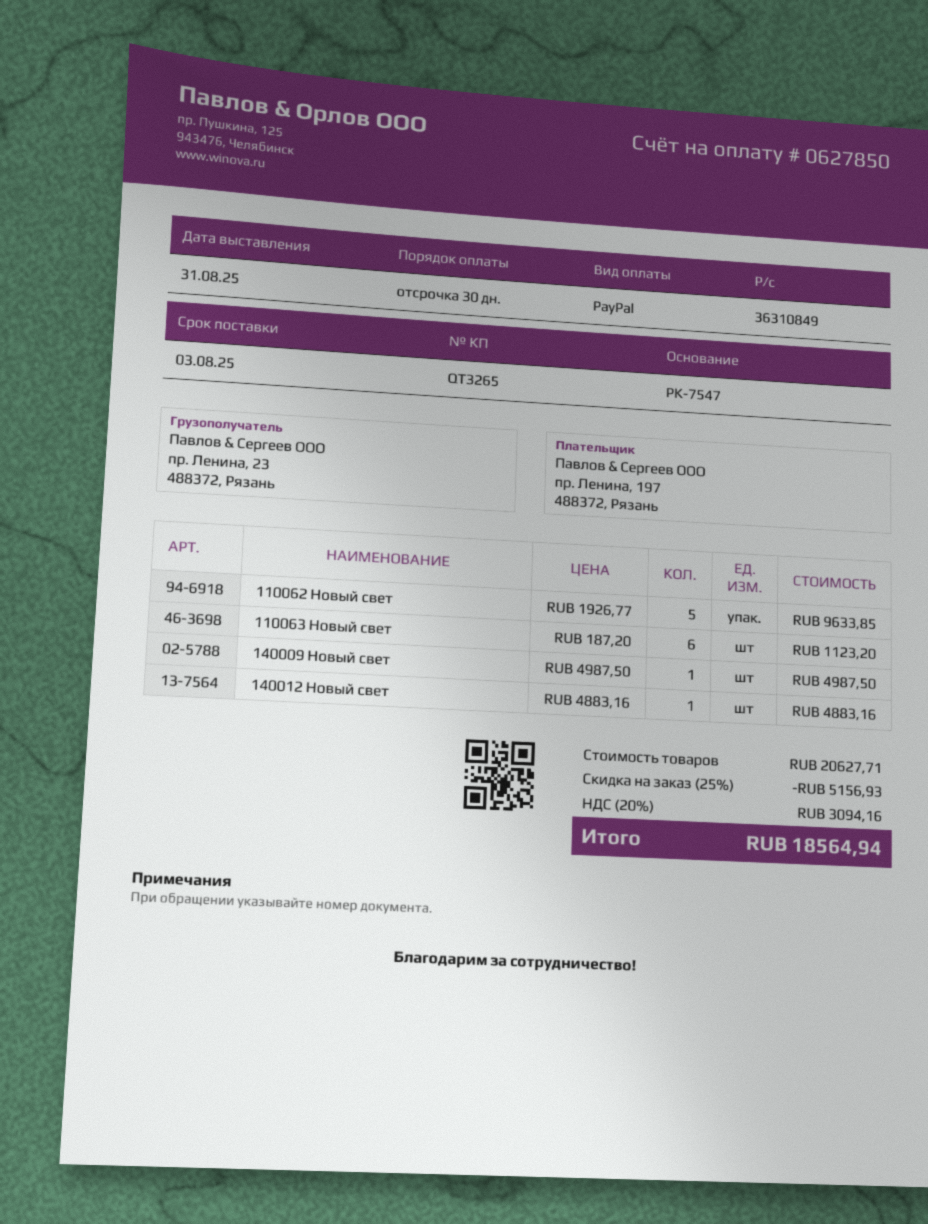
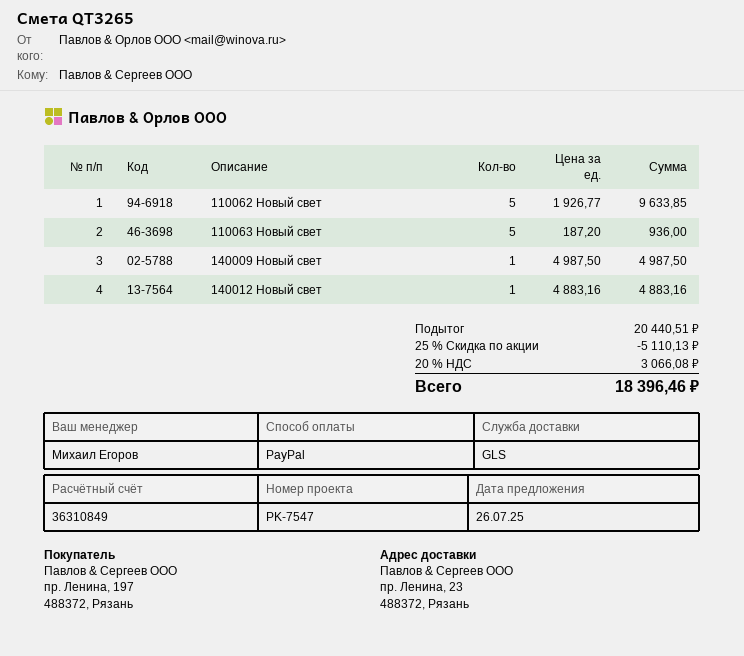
110063 Новый свет: 6 x 187.20 = 1123.20 -> 5 x 187.20 = 936.00
subtotal: 20627.71 -> 20440.51
discount: 25% = 5156.93 -> 25% = 5110.13
tax: 20% = 3094.16 -> 20% = 3066.08
total: 18564.94 -> 18396.46

